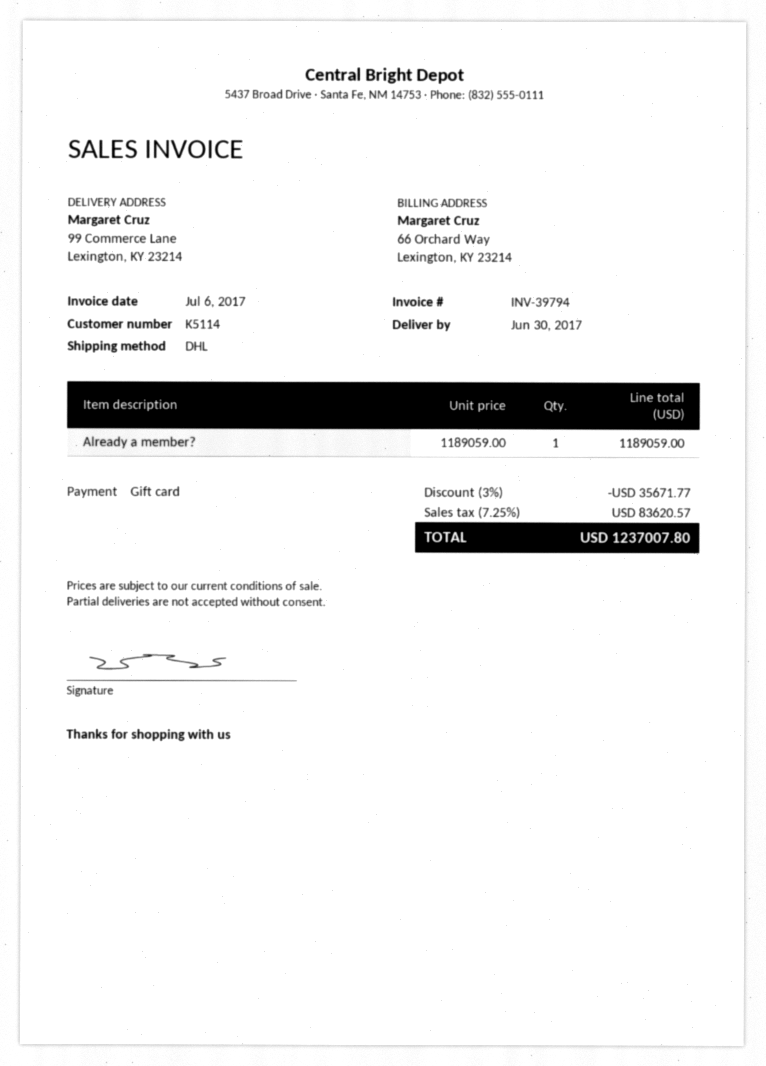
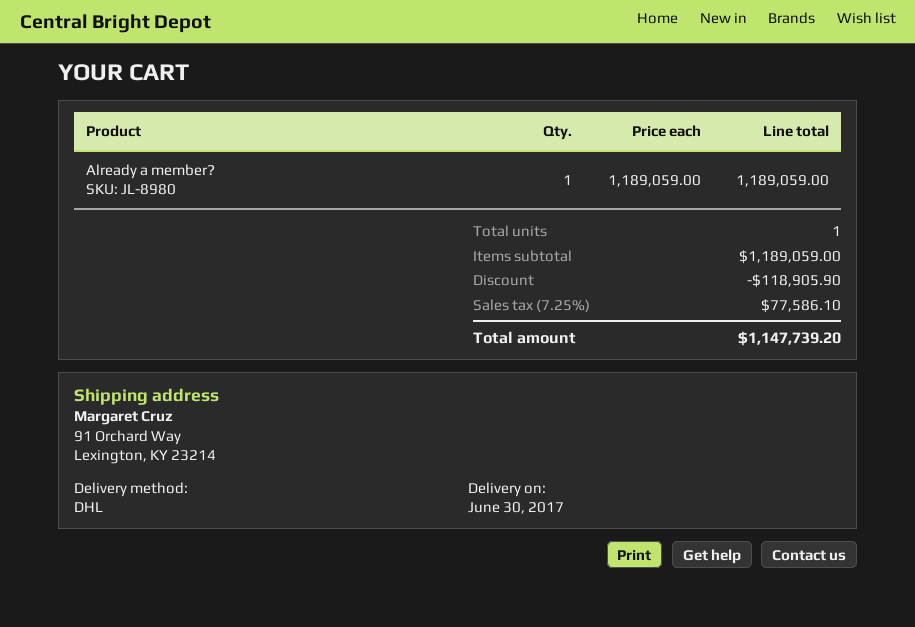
ship to: 99 Commerce Lane, Lexington, KY 23214 -> 91 Orchard Way, Lexington, KY 23214
discount: 35671.77 -> 118905.90
tax: 7.25% = 83620.57 -> 7.25% = 77586.10
total: 1237007.80 -> 1147739.20

